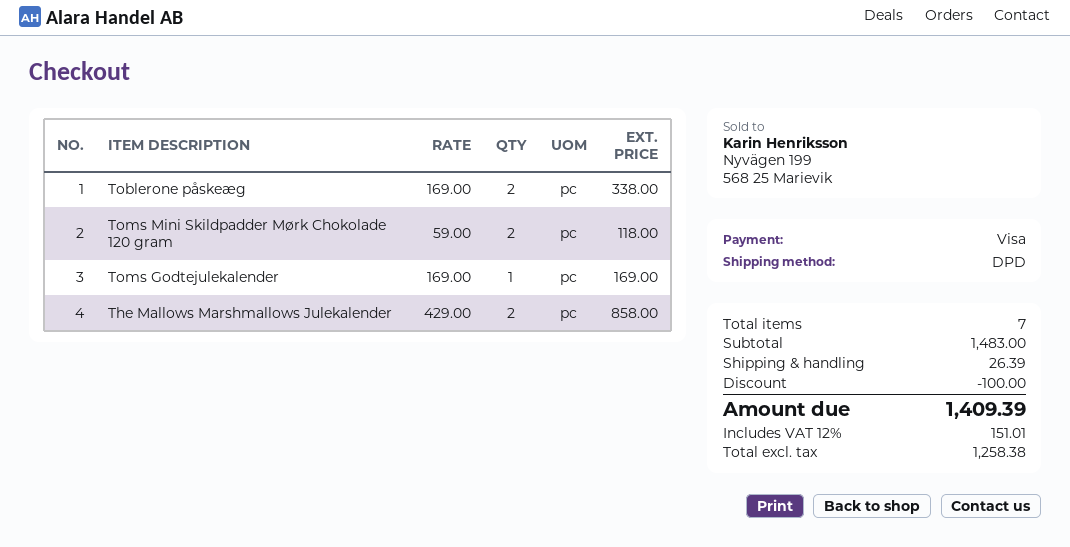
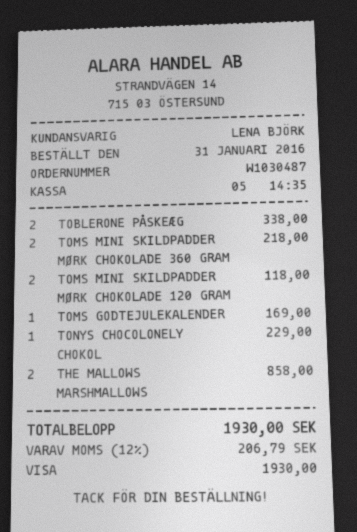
TOMS MINI SKILDPADDER MØRK CHOKOLADE 360 GRAM: none -> 2 for 218.00
TONYS CHOCOLONELY CHOKOL: none -> 1 for 229.00
discount: 100.00 -> none
shipping: 26.39 -> none
tax: 12% = 151.01 -> 12% = 206.79
total: 1409.39 -> 1930.00

